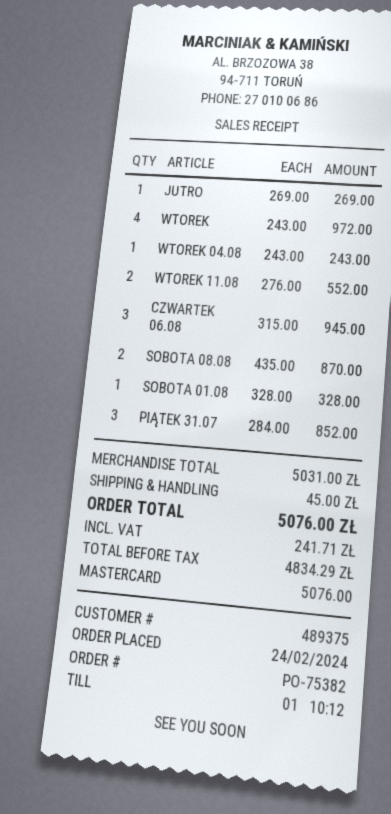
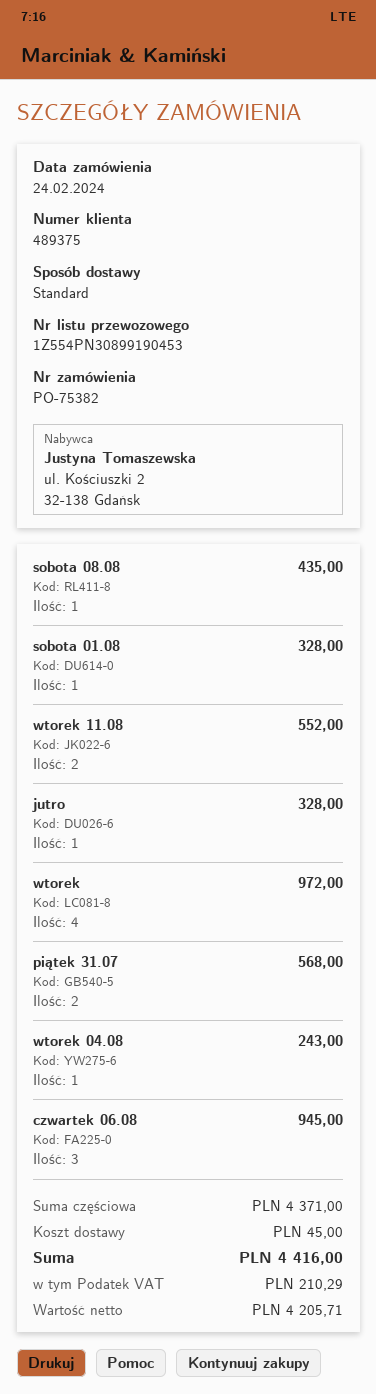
JUTRO: 1 for 269.00 -> 1 for 328.00
SOBOTA 08.08: 2 for 870.00 -> 1 for 435.00
PIĄTEK 31.07: 3 for 852.00 -> 2 for 568.00
subtotal: 5031.00 -> 4371.00
net: 4834.29 -> 4205.71
tax: 241.71 -> 210.29
total: 5076.00 -> 4416.00

